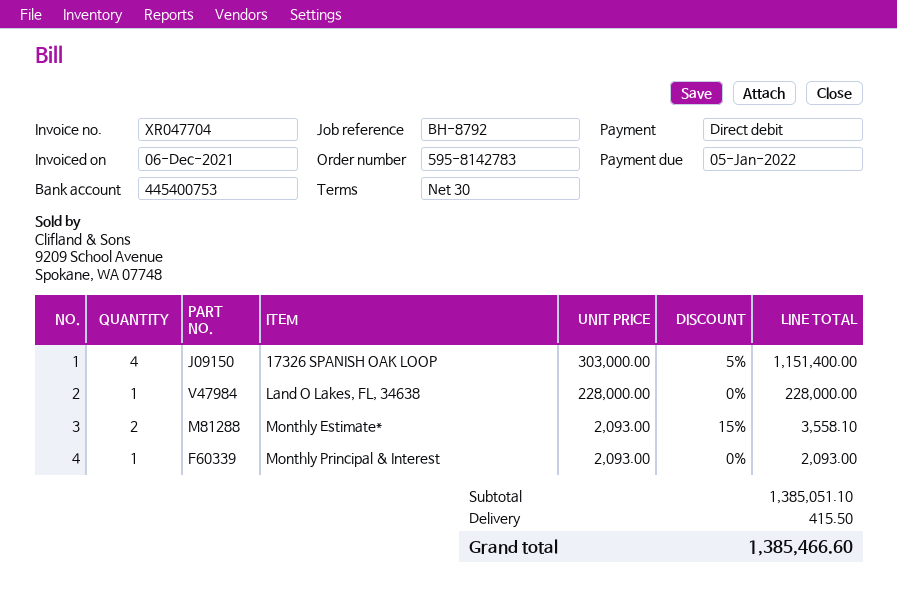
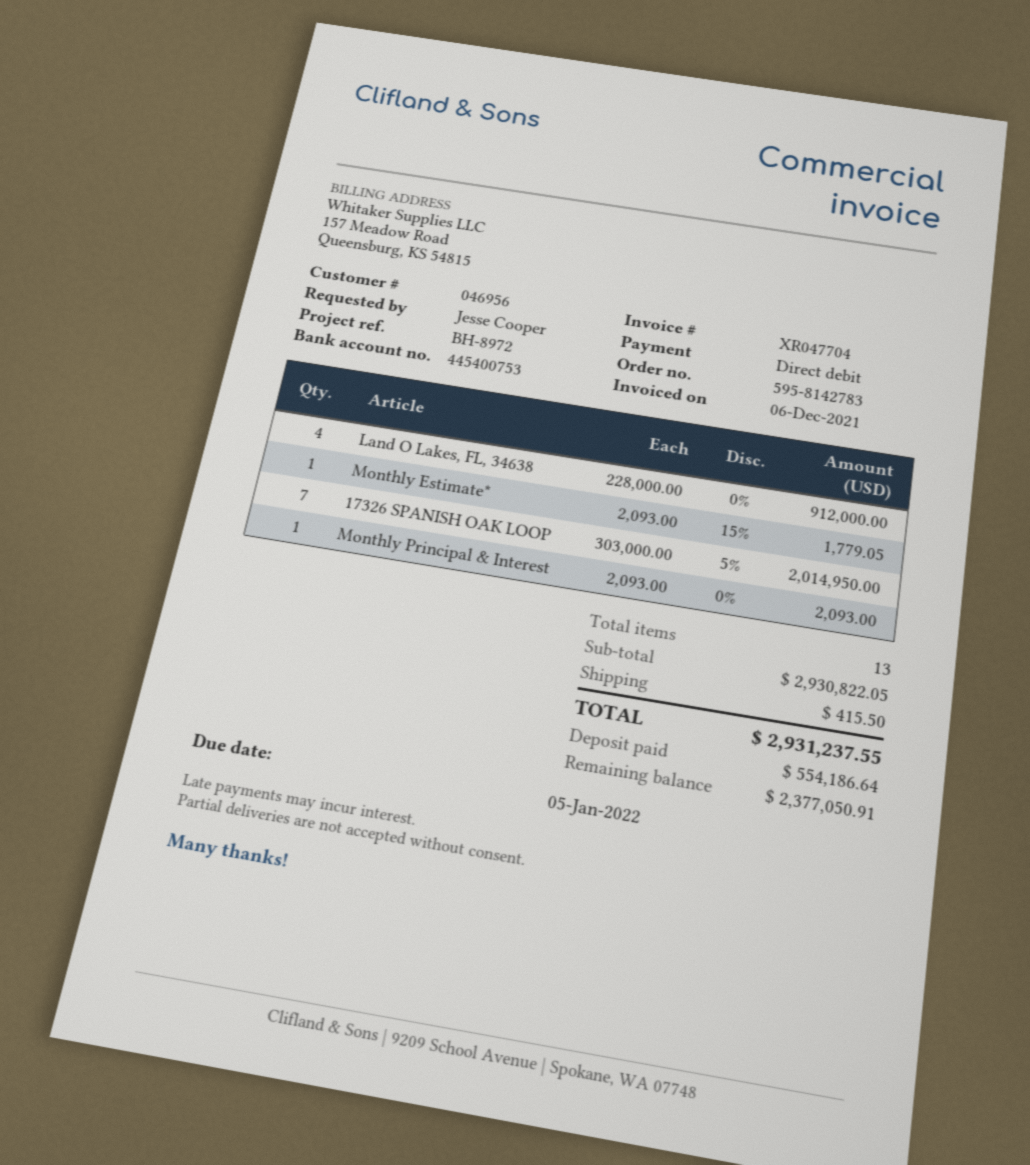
reference: BH-8792 -> BH-8972
17326 SPANISH OAK LOOP: 4 x 303000.00 - 5% = 1151400.00 -> 7 x 303000.00 - 5% = 2014950.00
Land O Lakes, FL, 34638: 1 x 228000.00 = 228000.00 -> 4 x 228000.00 = 912000.00
Monthly Estimate*: 2 x 2093.00 - 15% = 3558.10 -> 1 x 2093.00 - 15% = 1779.05
subtotal: 1385051.10 -> 2930822.05
total: 1385466.60 -> 2931237.55

